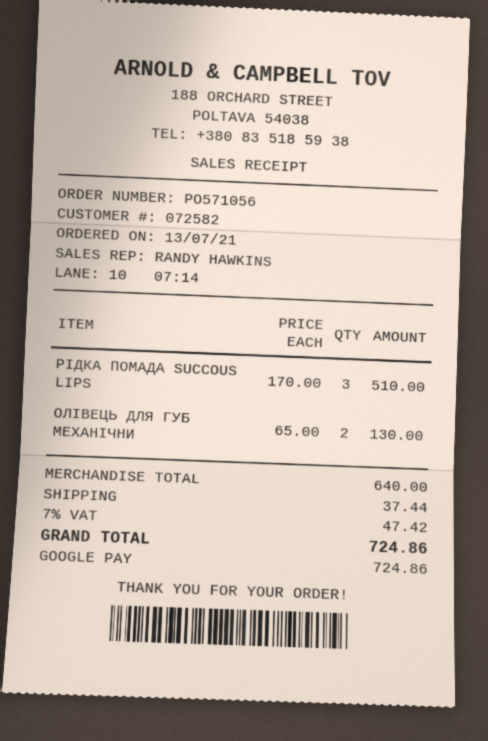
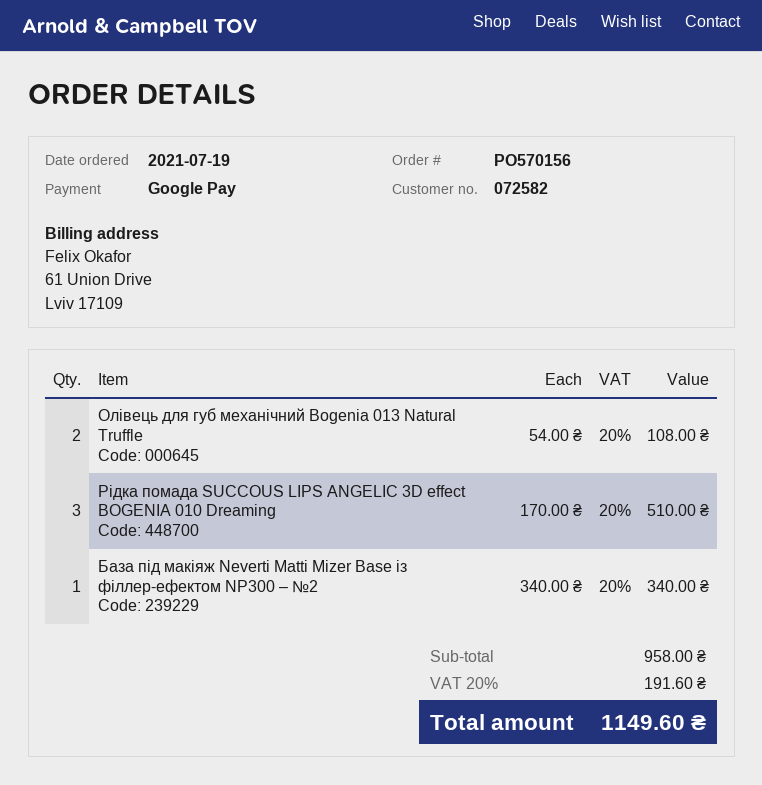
order number: PO571056 -> PO570156
order date: 2021-07-13 -> 2021-07-19
ОЛІВЕЦЬ ДЛЯ ГУБ МЕХАНІЧНИ: 2 x 65.00 = 130.00 -> 2 x 54.00 = 108.00
База під макіяж Neverti Matti Mizer Base із філлер-ефектом NP300 – №2: none -> 1 x 340.00 = 340.00
subtotal: 640.00 -> 958.00
shipping: 37.44 -> none
tax: 7% = 47.42 -> 20% = 191.60
total: 724.86 -> 1149.60

